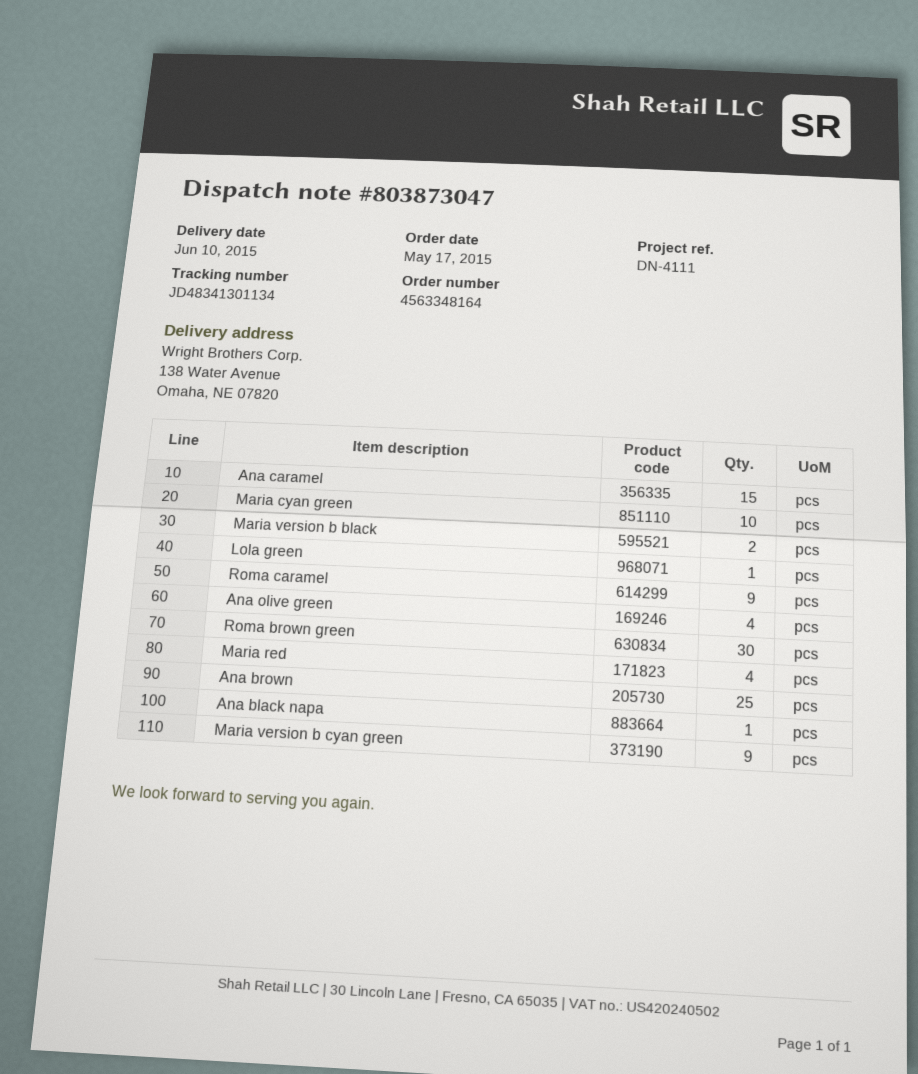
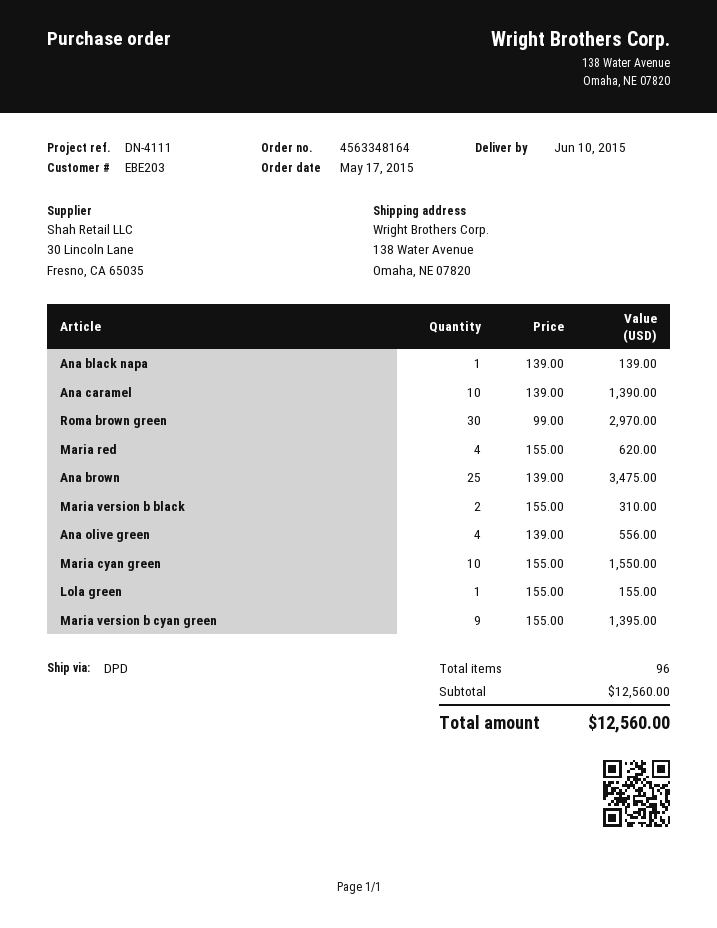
Ana caramel: 15 -> 10
Roma caramel: 9 -> none

